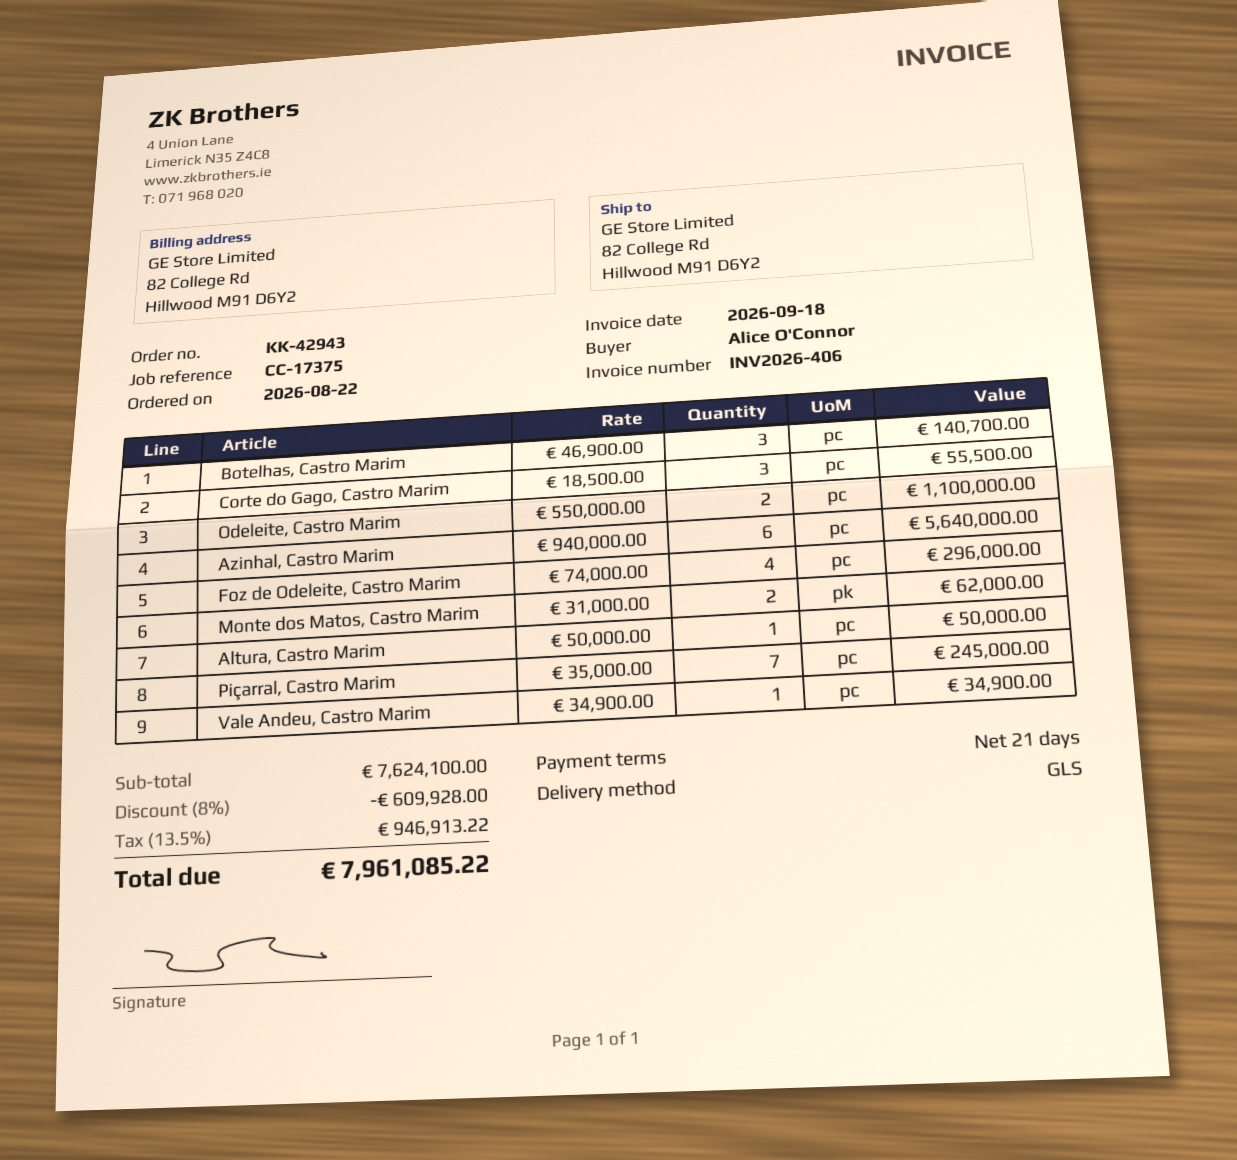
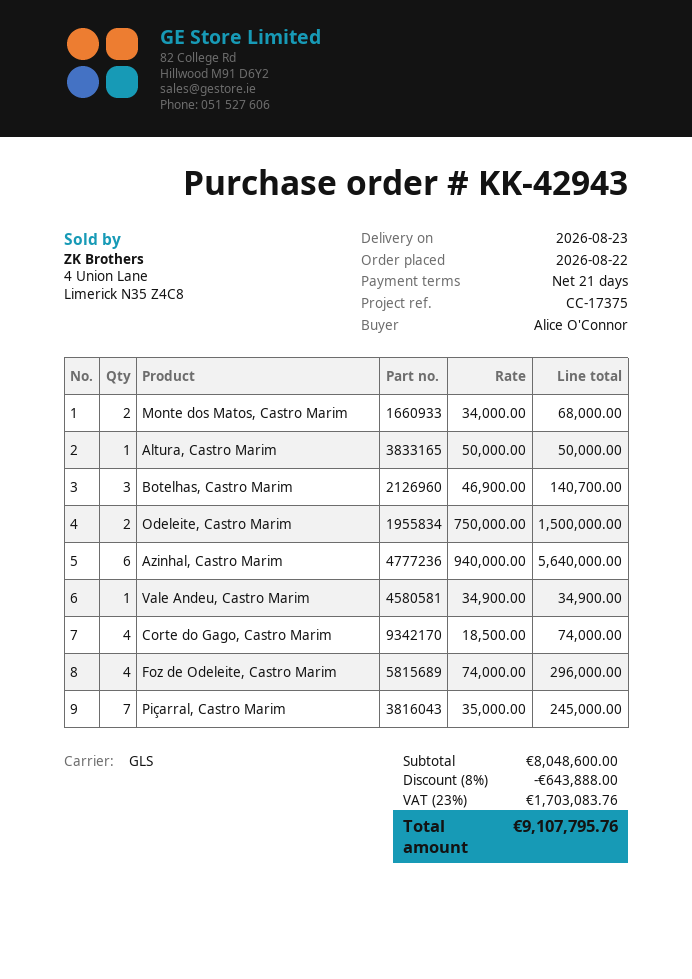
Corte do Gago, Castro Marim: 3 x 18500.00 = 55500.00 -> 4 x 18500.00 = 74000.00
Odeleite, Castro Marim: 2 x 550000.00 = 1100000.00 -> 2 x 750000.00 = 1500000.00
Monte dos Matos, Castro Marim: 2 x 31000.00 = 62000.00 -> 2 x 34000.00 = 68000.00
subtotal: 7624100.00 -> 8048600.00
discount: 8% = 609928.00 -> 8% = 643888.00
tax: 13.5% = 946913.22 -> 23% = 1703083.76
total: 7961085.22 -> 9107795.76

